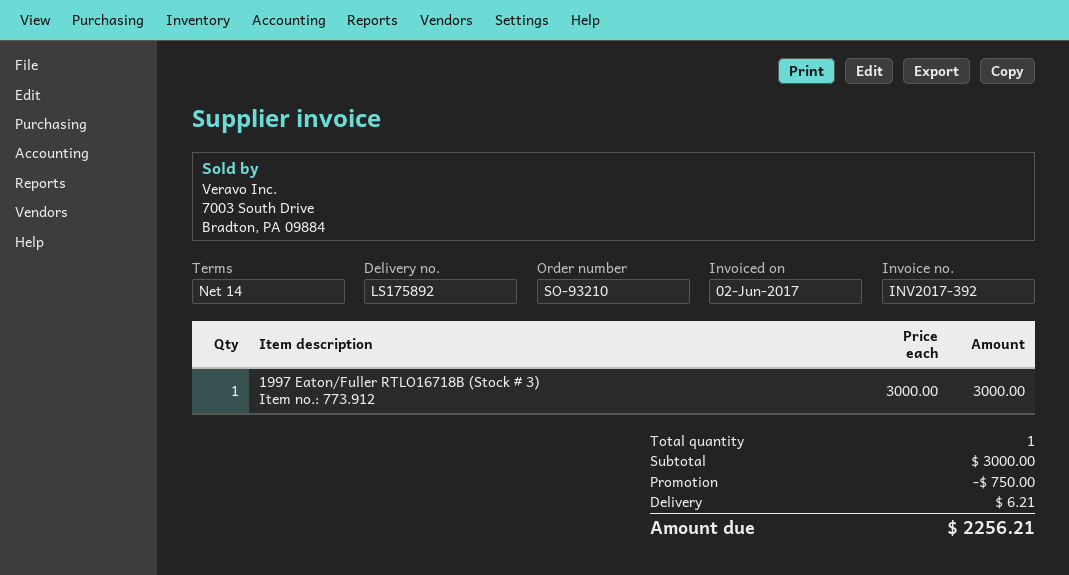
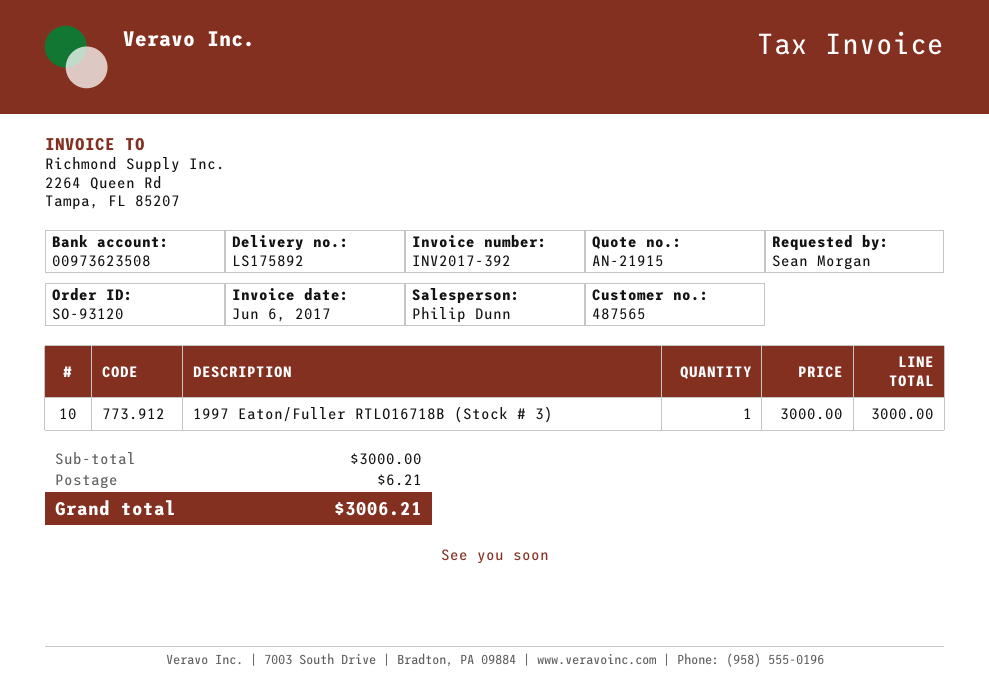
order number: SO-93210 -> SO-93120
invoice date: 2017-06-02 -> 2017-06-06
discount: 750.00 -> none
total: 2256.21 -> 3006.21

